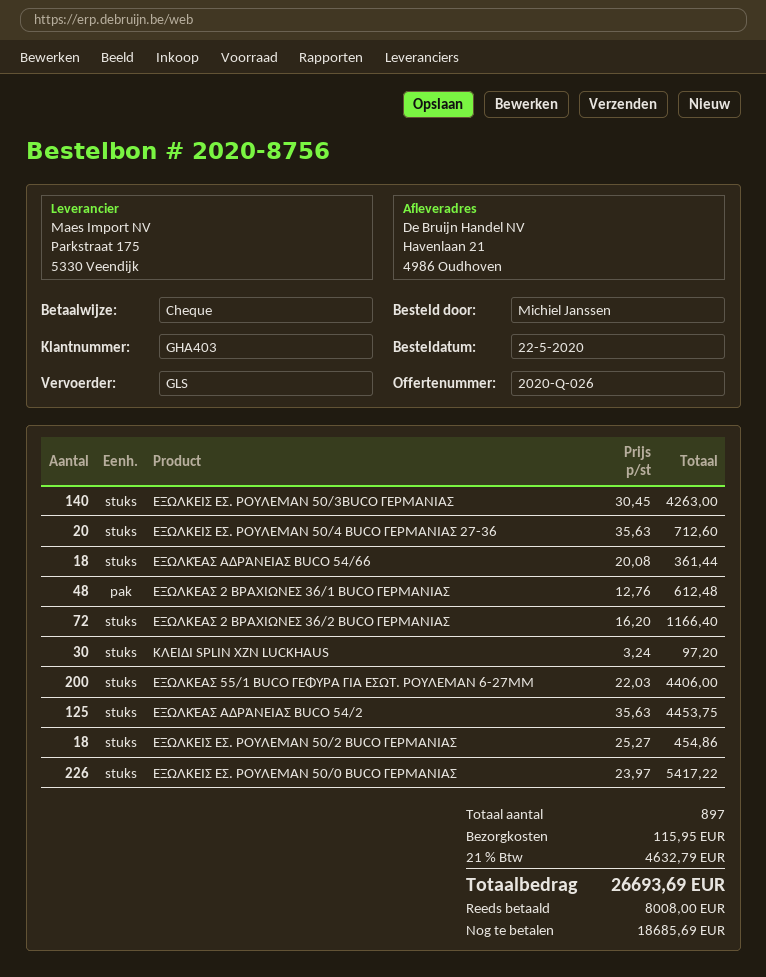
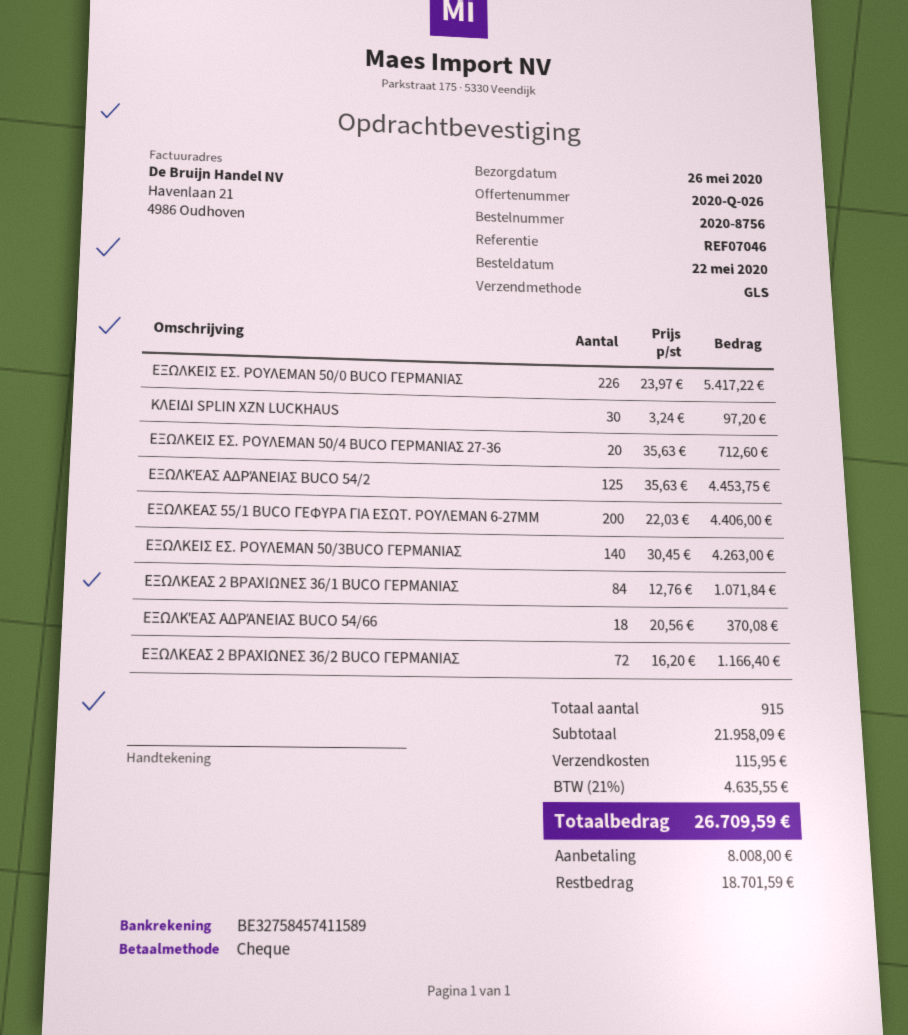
ΕΞΩΛΚΈΑΣ ΑΔΡΆΝΕΙΑΣ BUCO 54/66: 18 x 20.08 = 361.44 -> 18 x 20.56 = 370.08
ΕΞΩΛΚΕΑΣ 2 ΒΡΑΧΙΩΝΕΣ 36/1 BUCO ΓΕΡΜΑΝΙΑΣ: 48 x 12.76 = 612.48 -> 84 x 12.76 = 1071.84
ΕΞΩΛΚΕΙΣ ΕΣ. ΡΟΥΛΕΜΑΝ 50/2 BUCO ΓΕΡΜΑΝΙΑΣ: 18 x 25.27 = 454.86 -> none
total quantity: 897 -> 915
tax: 21% = 4632.79 -> 21% = 4635.55
total: 26693.69 -> 26709.59
balance: 18685.69 -> 18701.59

